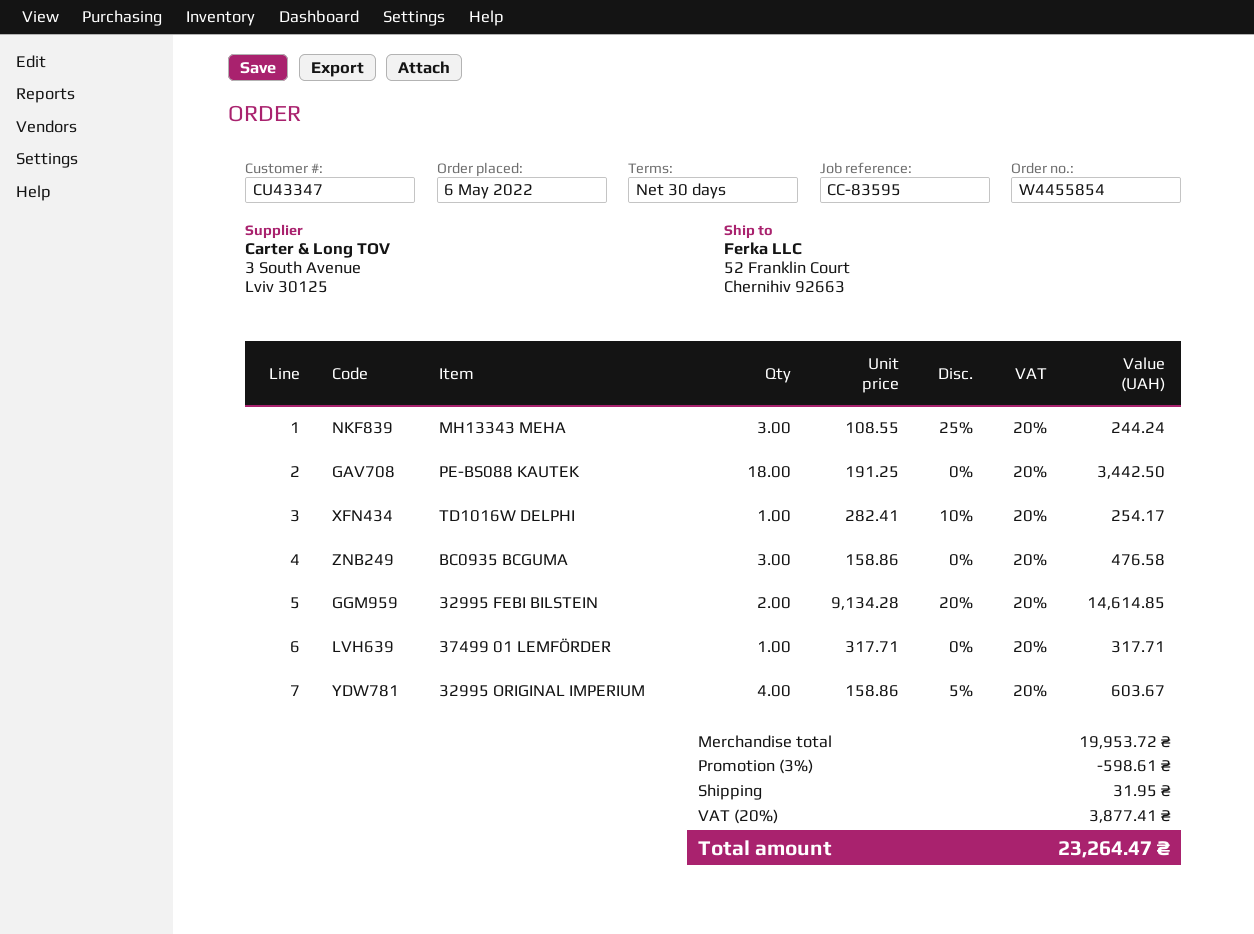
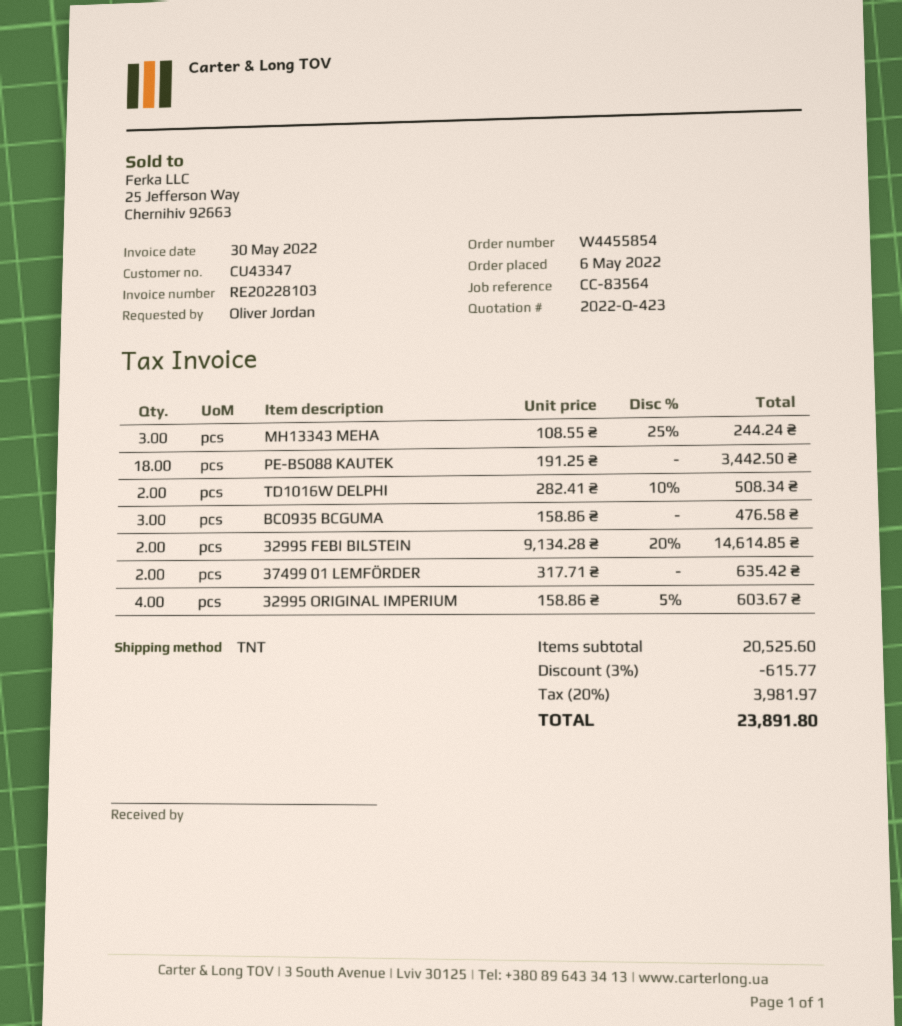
reference: CC-83595 -> CC-83564
TD1016W DELPHI: 1 x 282.41 - 10% = 254.17 -> 2 x 282.41 - 10% = 508.34
37499 01 LEMFÖRDER: 1 x 317.71 = 317.71 -> 2 x 317.71 = 635.42
subtotal: 19953.72 -> 20525.60
discount: 3% = 598.61 -> 3% = 615.77
shipping: 31.95 -> none
tax: 20% = 3877.41 -> 20% = 3981.97
total: 23264.47 -> 23891.80

